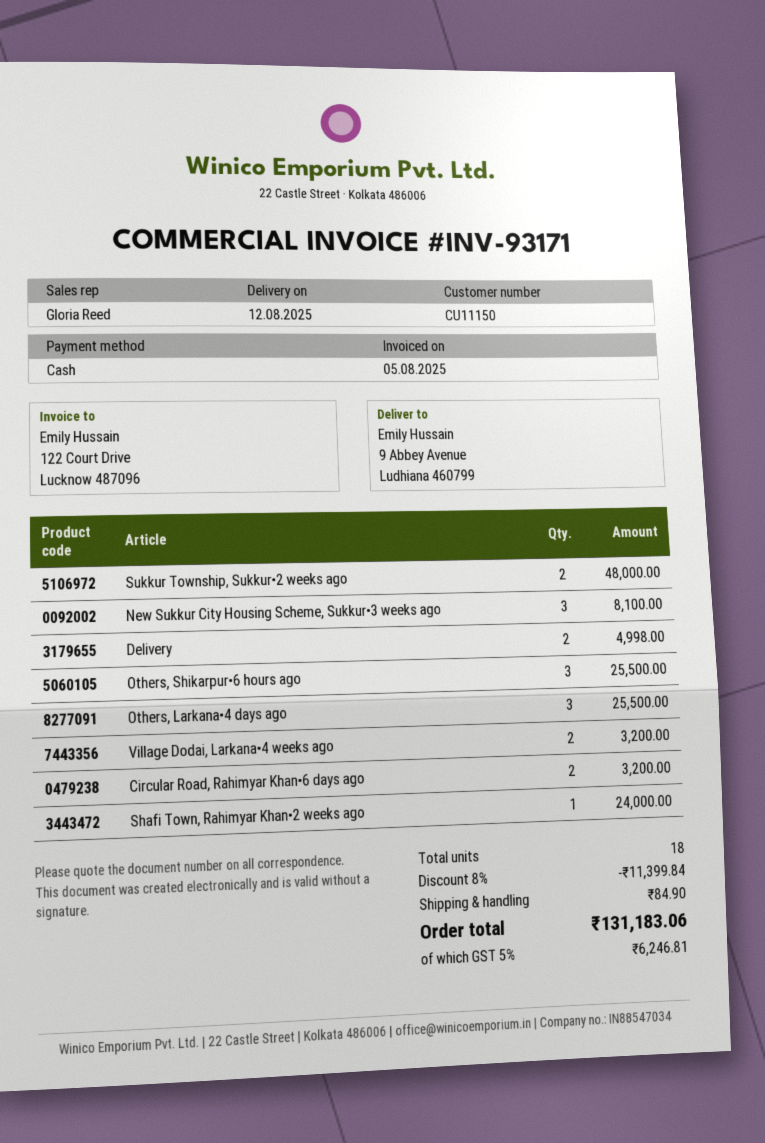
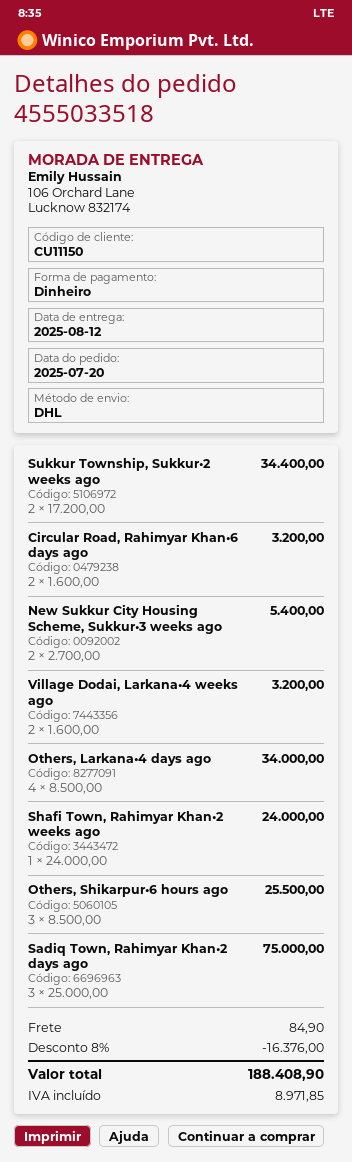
ship to: 9 Abbey Avenue, Ludhiana 460799 -> 106 Orchard Lane, Lucknow 832174
Sukkur Township, Sukkur•2 weeks ago: 2 for 48000.00 -> 2 for 34400.00
New Sukkur City Housing Scheme, Sukkur•3 weeks ago: 3 for 8100.00 -> 2 for 5400.00
Delivery: 2 for 4998.00 -> none
Others, Larkana•4 days ago: 3 for 25500.00 -> 4 for 34000.00
Sadiq Town, Rahimyar Khan•2 days ago: none -> 3 for 75000.00
discount: 8% = 11399.84 -> 8% = 16376.00
tax: 6246.81 -> 8971.85
total: 131183.06 -> 188408.90

